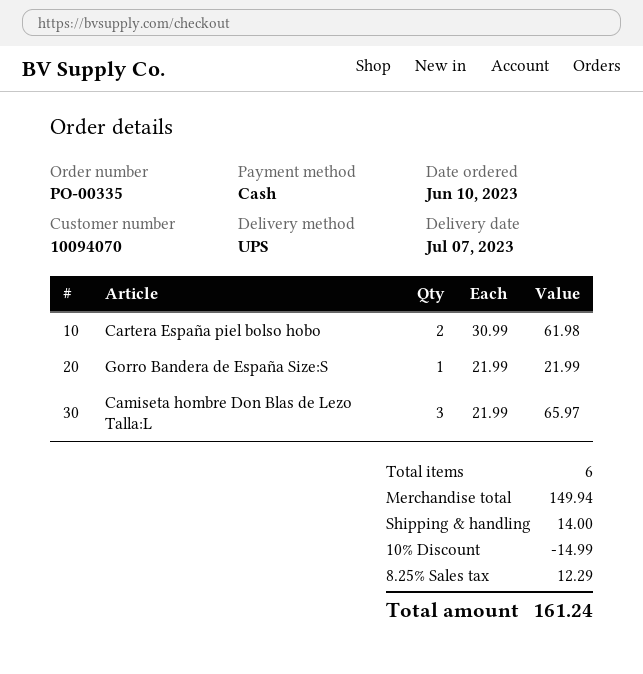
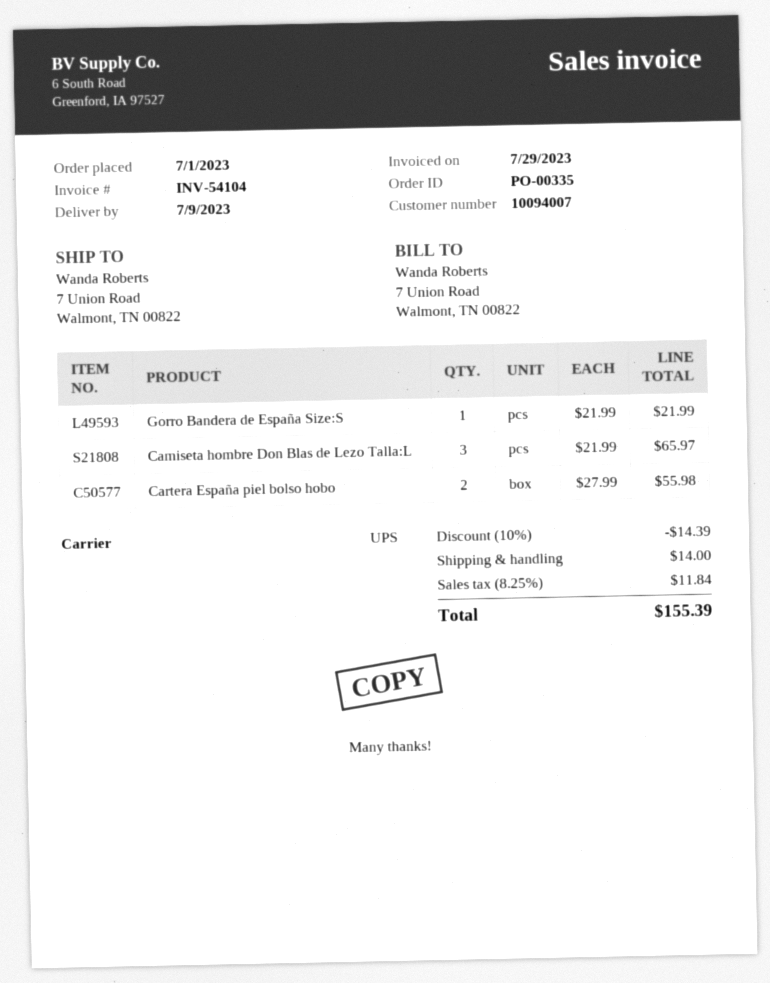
order date: 2023-06-10 -> 2023-07-01
delivery date: 2023-07-07 -> 2023-07-09
customer number: 10094070 -> 10094007
Cartera España piel bolso hobo: 2 x 30.99 = 61.98 -> 2 x 27.99 = 55.98
discount: 10% = 14.99 -> 10% = 14.39
tax: 8.25% = 12.29 -> 8.25% = 11.84
total: 161.24 -> 155.39

